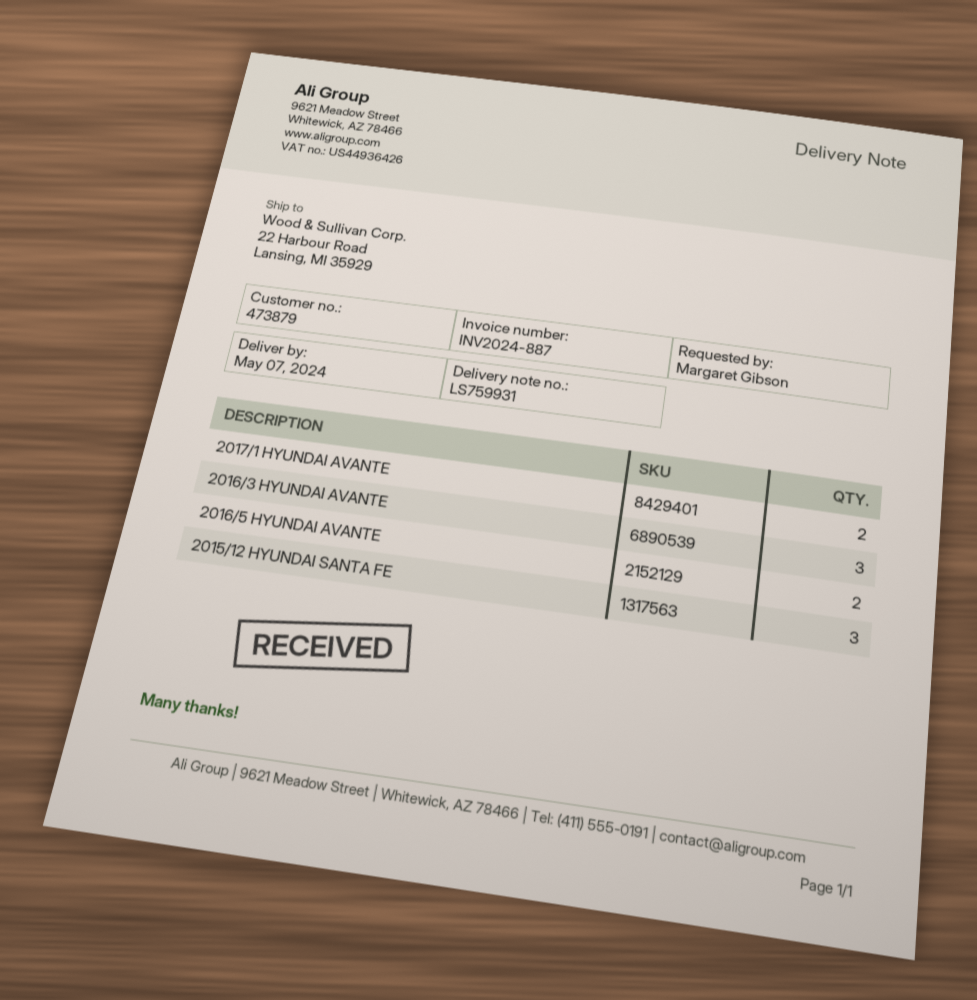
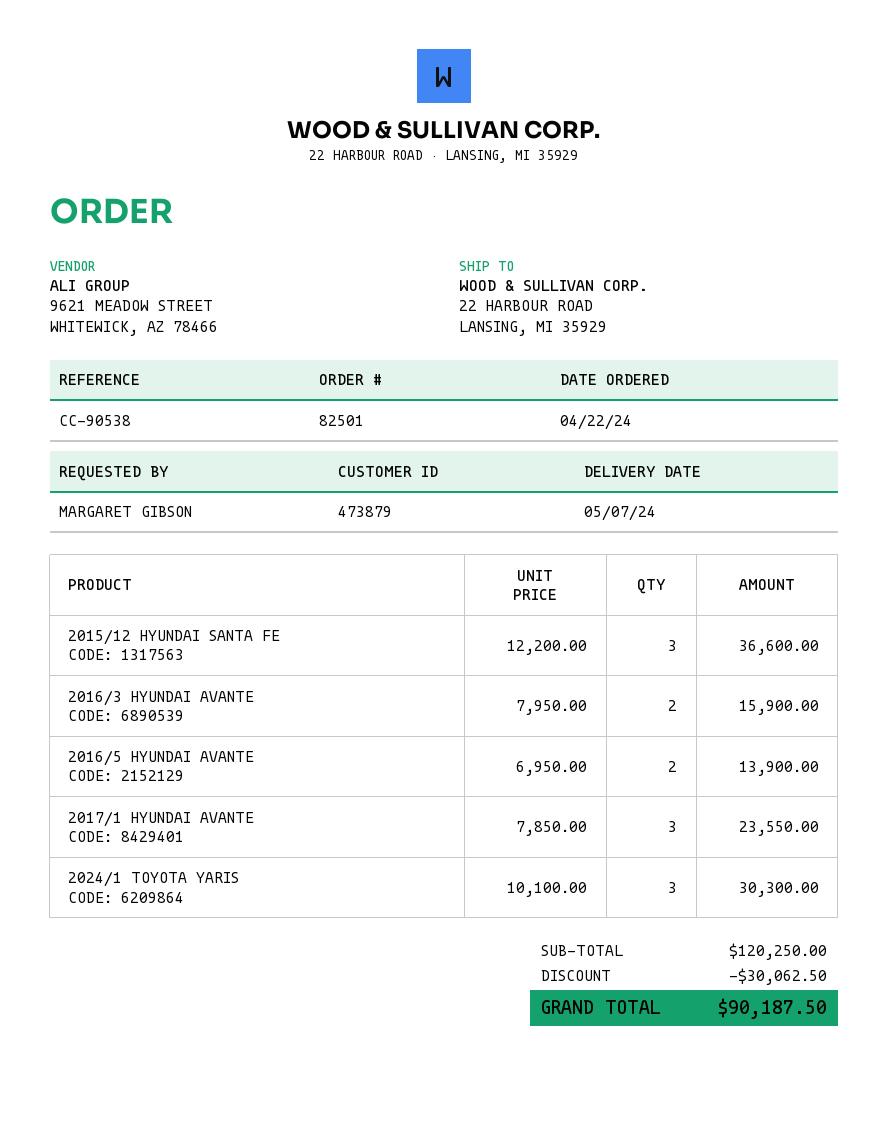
2017/1 HYUNDAI AVANTE: 2 -> 3
2016/3 HYUNDAI AVANTE: 3 -> 2
2024/1 TOYOTA YARIS: none -> 3

